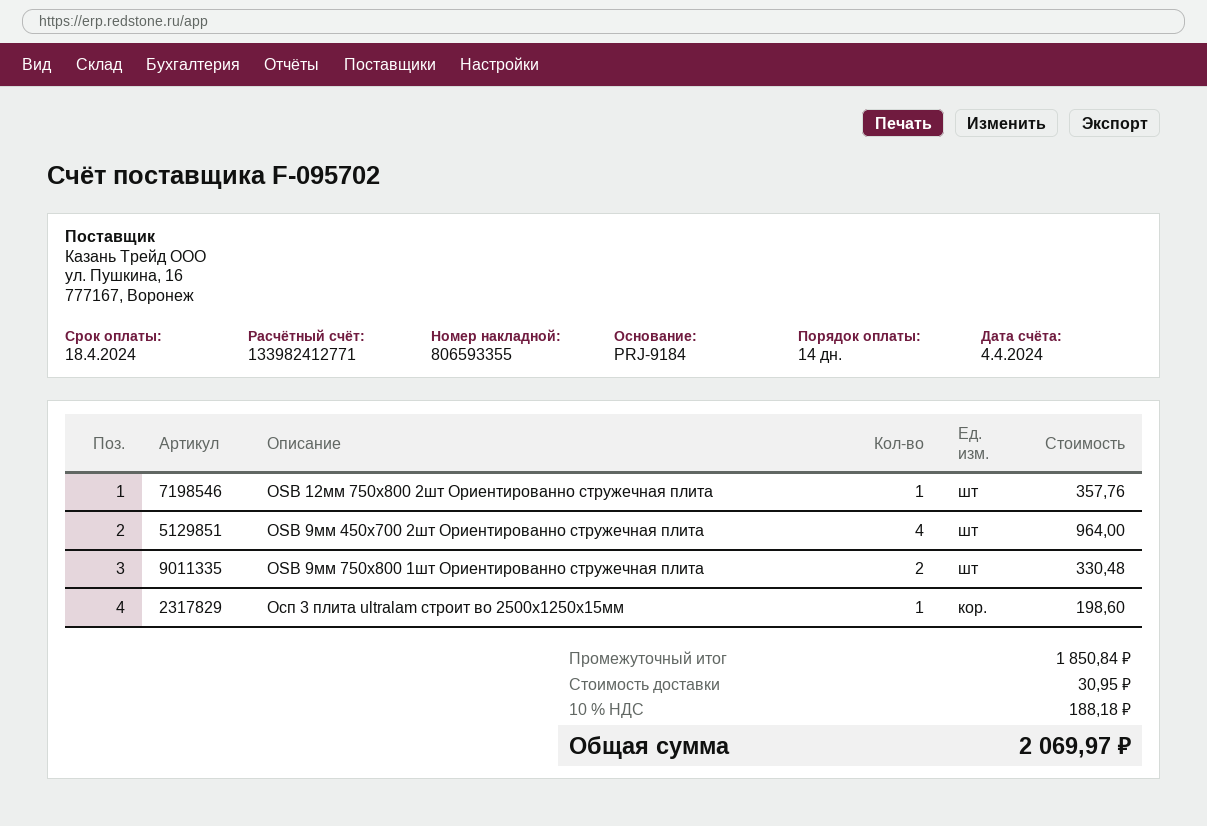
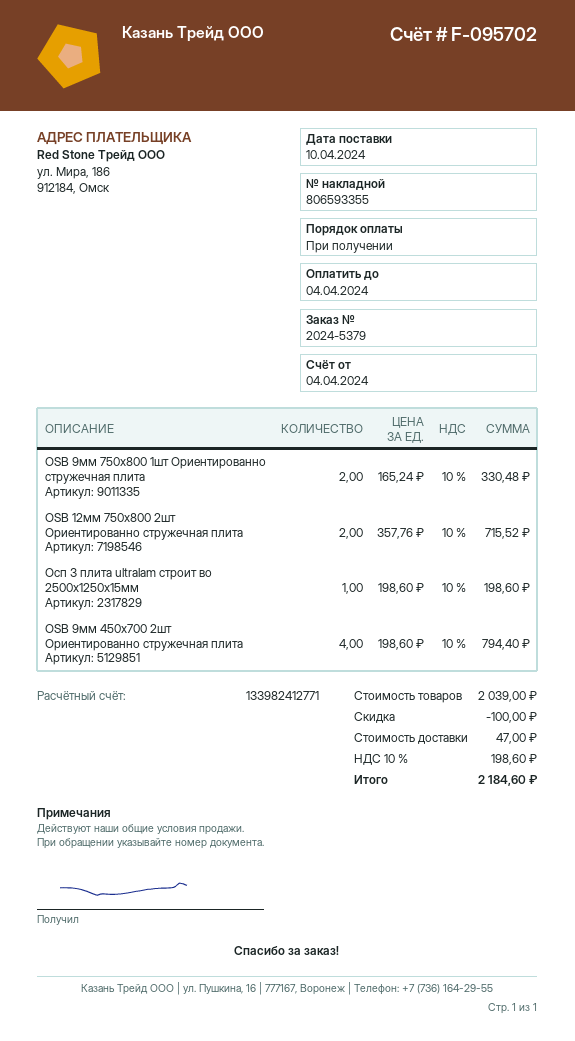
payment terms: 14 days -> on receipt
due date: 2024-04-18 -> 2024-04-04
OSB 12мм 750х800 2шт Ориентированно стружечная плита: 1 for 357.76 -> 2 for 715.52
OSB 9мм 450х700 2шт Ориентированно стружечная плита: 4 for 964.00 -> 4 for 794.40
subtotal: 1850.84 -> 2039.00
discount: none -> 100.00
shipping: 30.95 -> 47.00
tax: 10% = 188.18 -> 10% = 198.60
total: 2069.97 -> 2184.60

